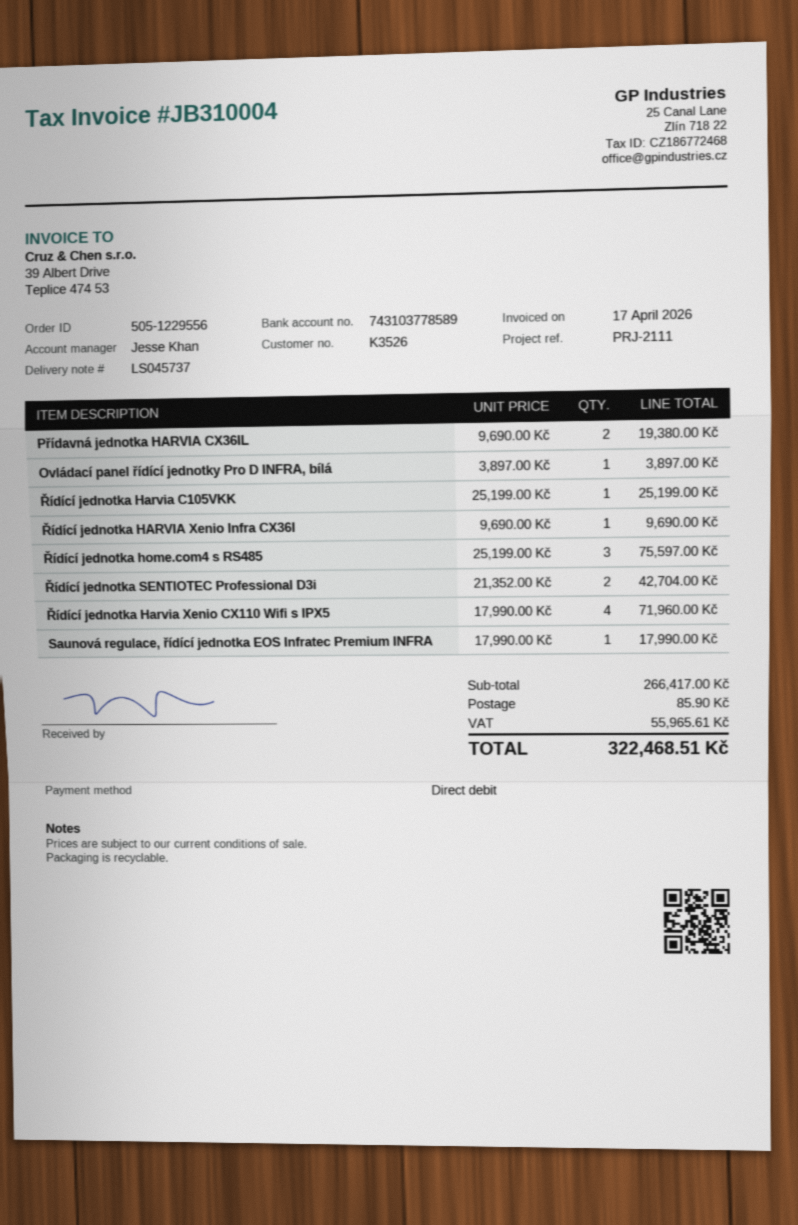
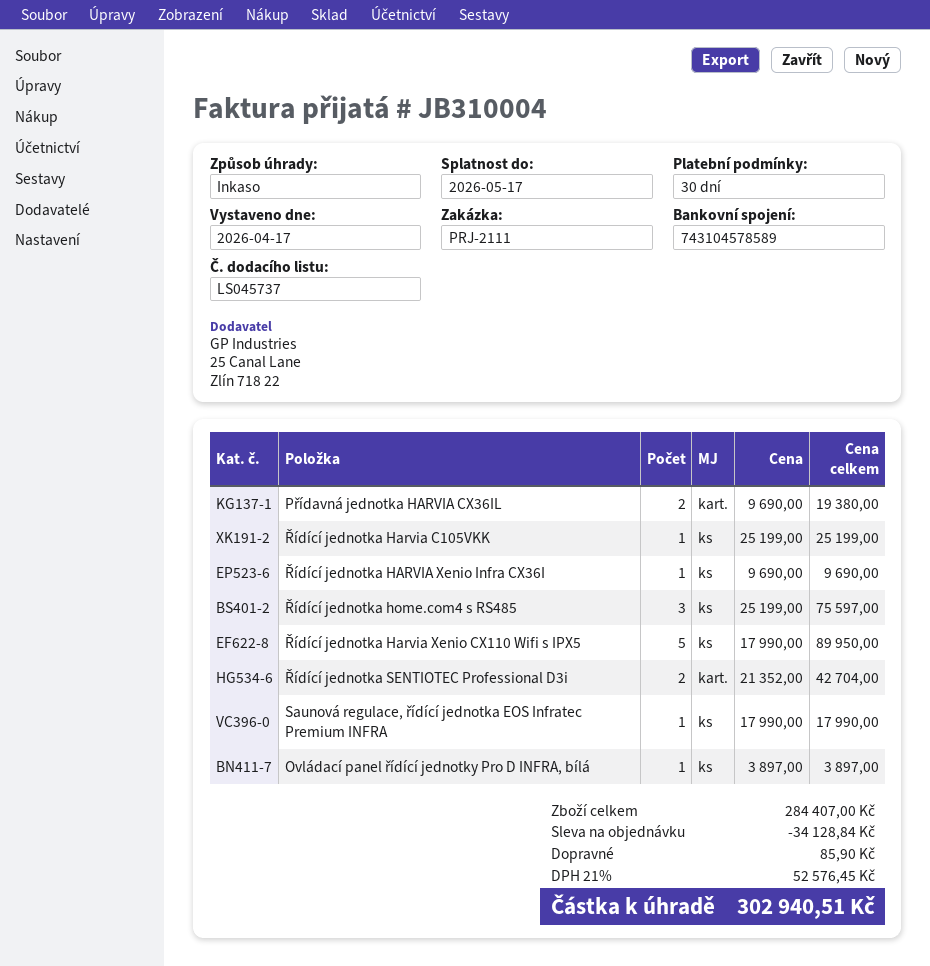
bank account: 743103778589 -> 743104578589
Řídící jednotka Harvia Xenio CX110 Wifi s IPX5: 4 x 17990.00 = 71960.00 -> 5 x 17990.00 = 89950.00
subtotal: 266417.00 -> 284407.00
discount: none -> 34128.84
tax: 55965.61 -> 52576.45
total: 322468.51 -> 302940.51

